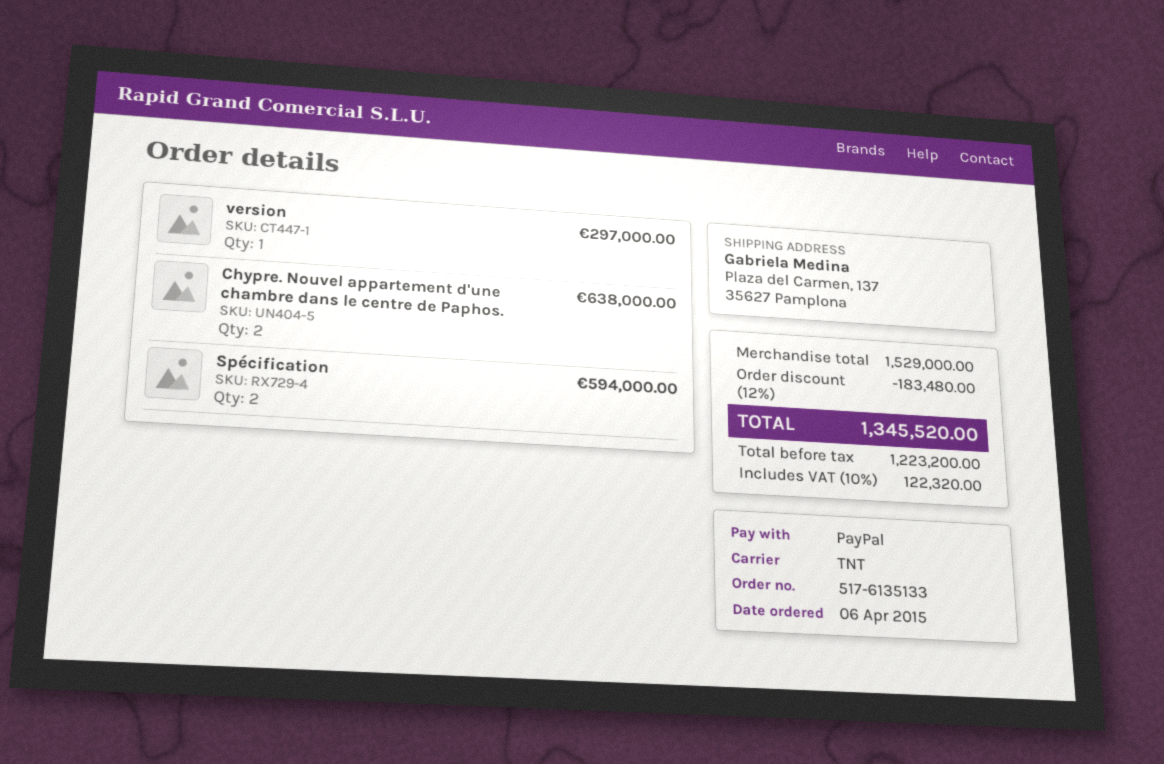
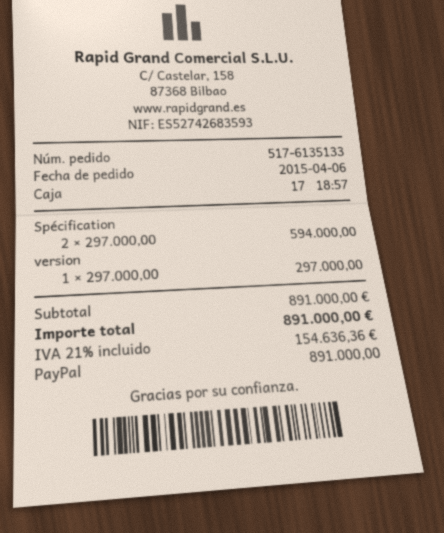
Chypre. Nouvel appartement d'une chambre dans le centre de Paphos.: 2 for 638000.00 -> none
subtotal: 1529000.00 -> 891000.00
discount: 12% = 183480.00 -> none
tax: 10% = 122320.00 -> 21% = 154636.36
total: 1345520.00 -> 891000.00

